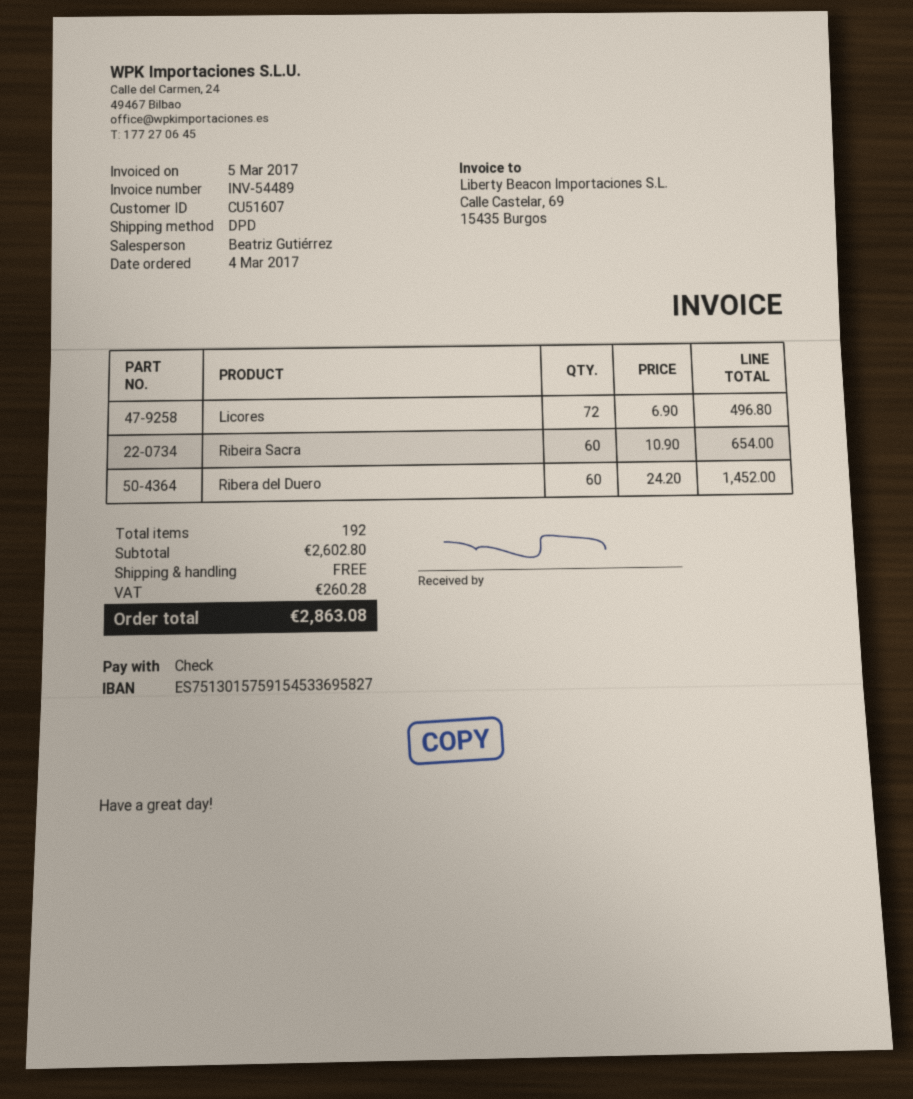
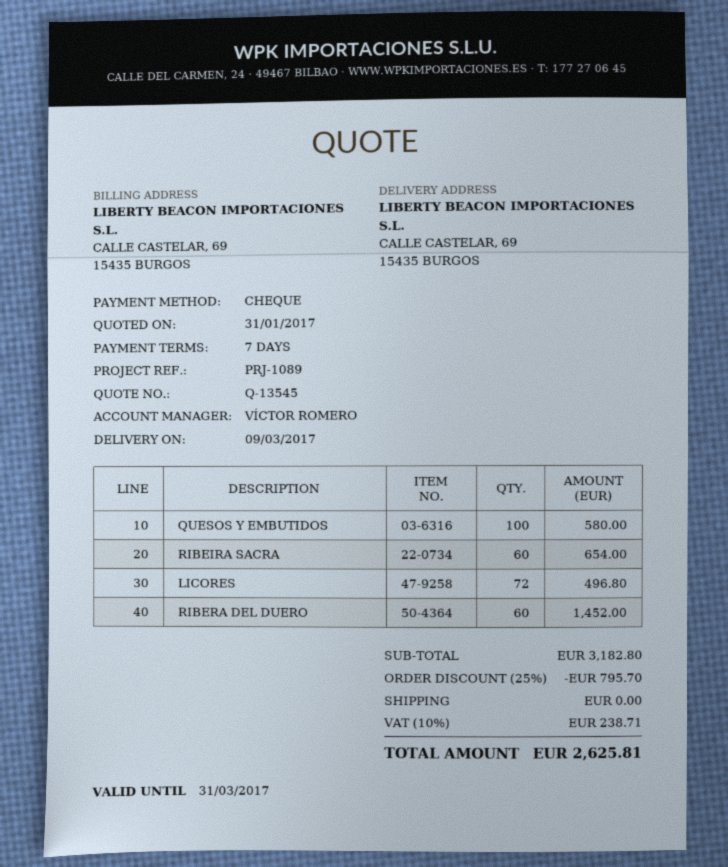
sales rep: Beatriz Gutiérrez -> VÍCTOR ROMERO
QUESOS Y EMBUTIDOS: none -> 100 for 580.00
subtotal: 2602.80 -> 3182.80
discount: none -> 25% = 795.70
tax: 260.28 -> 238.71
total: 2863.08 -> 2625.81

